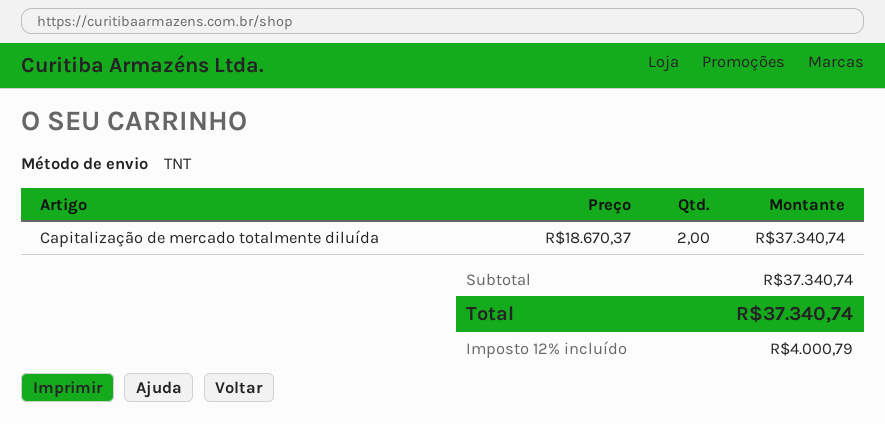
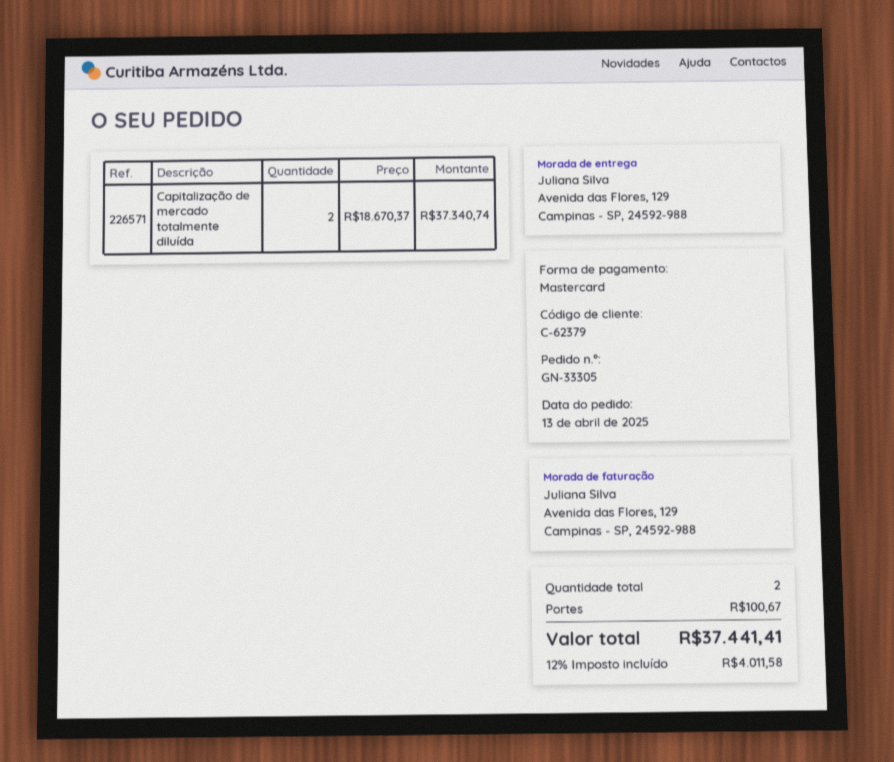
shipping: none -> 100.67
tax: 12% = 4000.79 -> 12% = 4011.58
total: 37340.74 -> 37441.41

